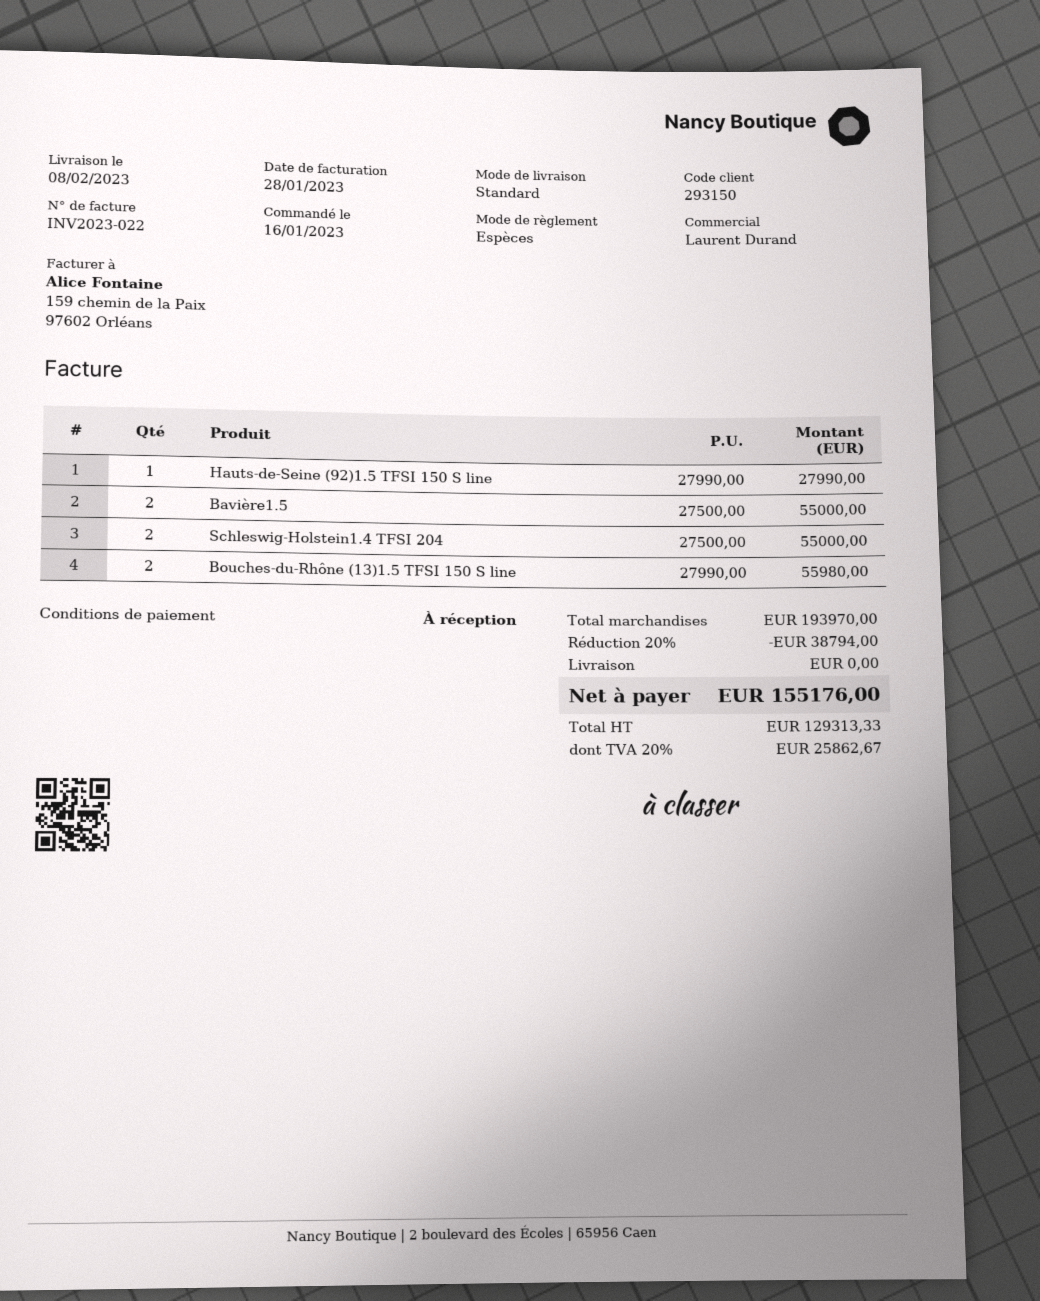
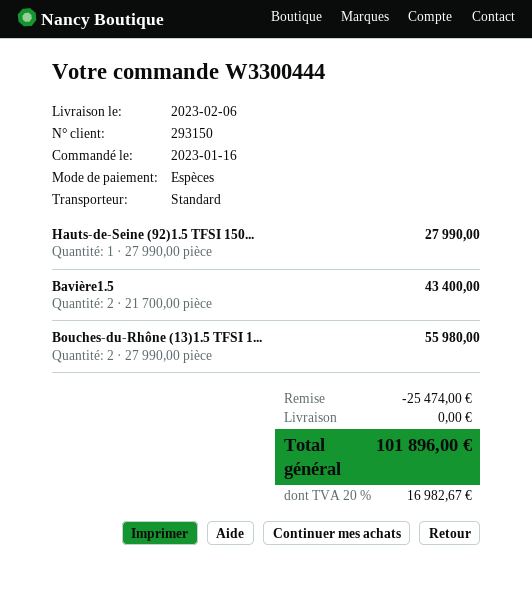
delivery date: 2023-02-08 -> 2023-02-06
Bavière1.5: 2 x 27500.00 = 55000.00 -> 2 x 21700.00 = 43400.00
Schleswig-Holstein1.4 TFSI 204: 2 x 27500.00 = 55000.00 -> none
discount: 38794.00 -> 25474.00
tax: 20% = 25862.67 -> 20% = 16982.67
total: 155176.00 -> 101896.00

